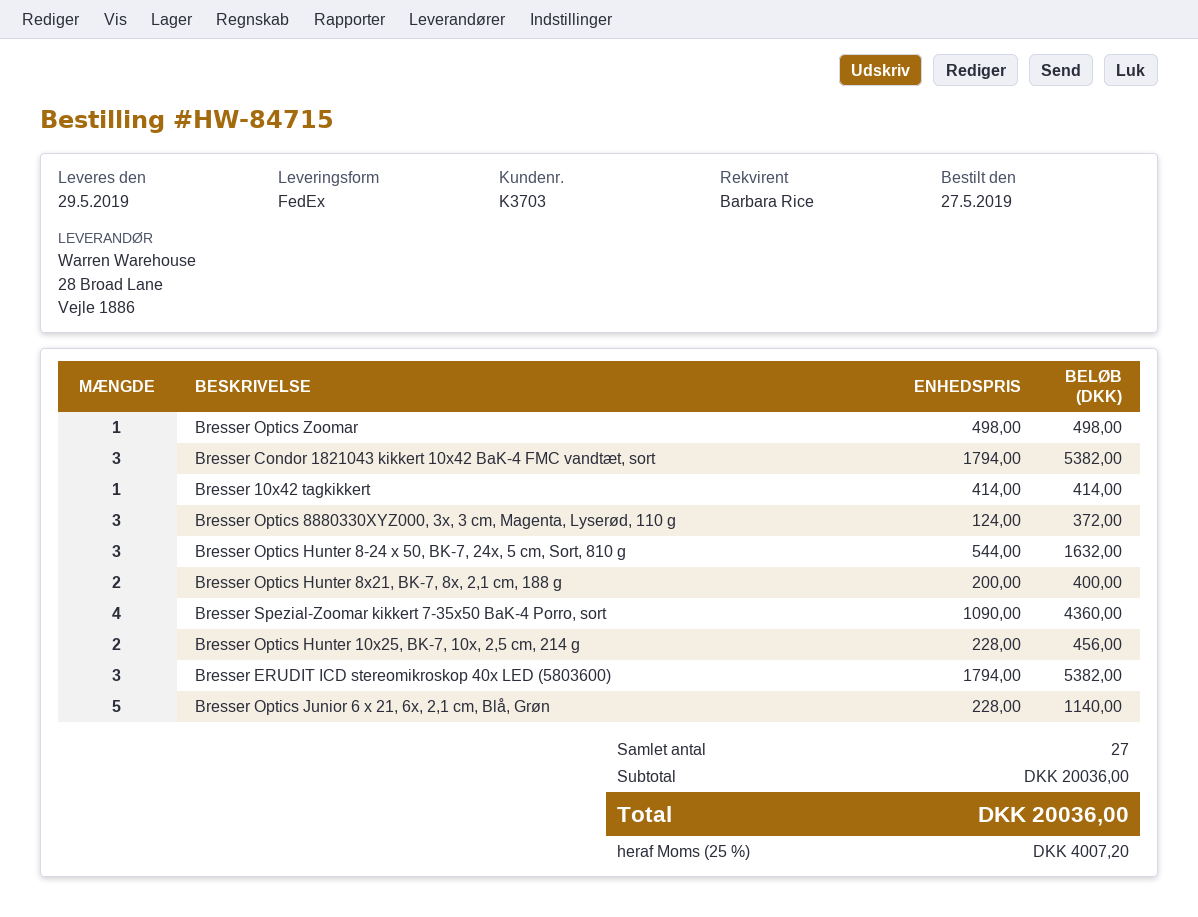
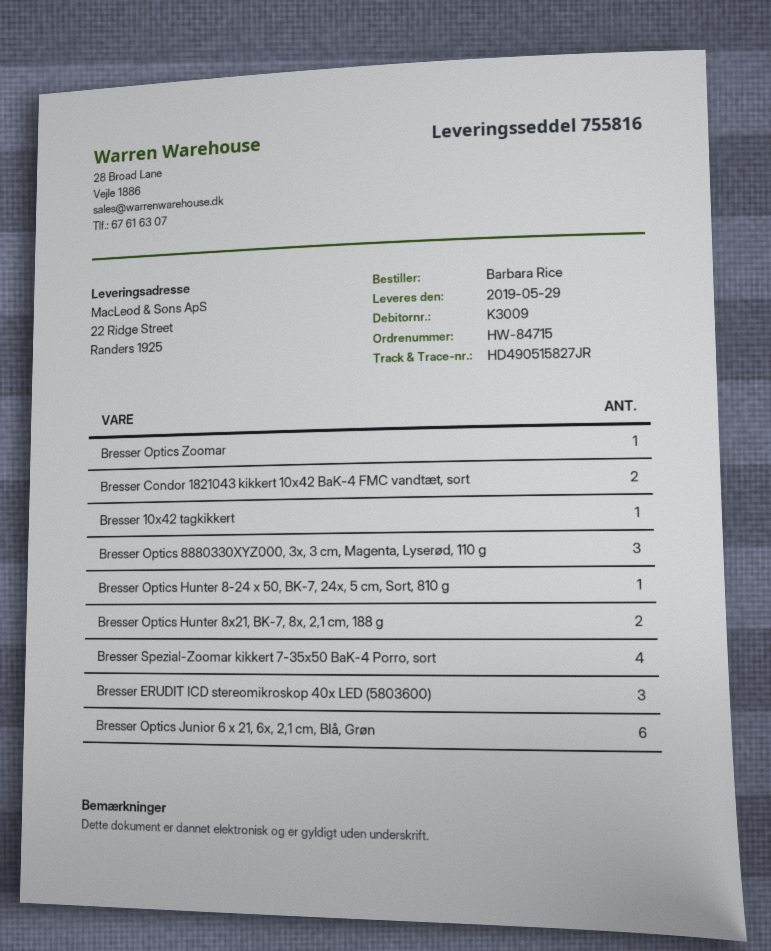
customer number: K3703 -> K3009
Bresser Condor 1821043 kikkert 10x42 BaK-4 FMC vandtæt, sort: 3 -> 2
Bresser Optics Hunter 8-24 x 50, BK-7, 24x, 5 cm, Sort, 810 g: 3 -> 1
Bresser Optics Hunter 10x25, BK-7, 10x, 2,5 cm, 214 g: 2 -> none
Bresser Optics Junior 6 x 21, 6x, 2,1 cm, Blå, Grøn: 5 -> 6

